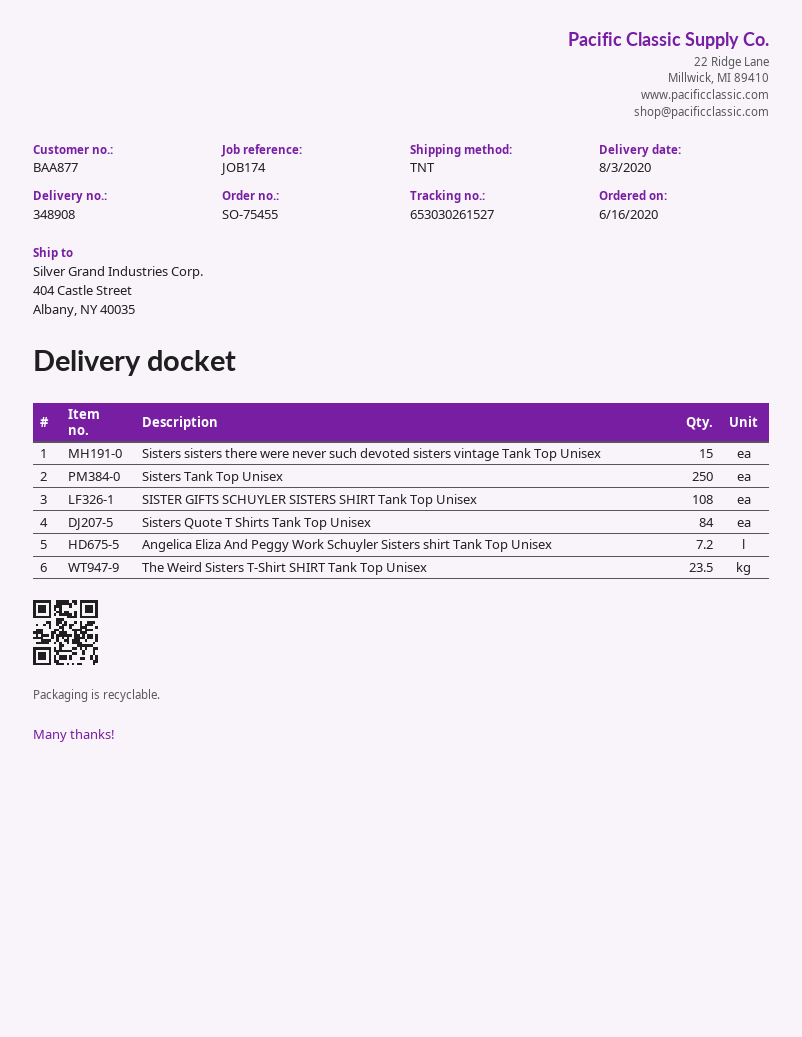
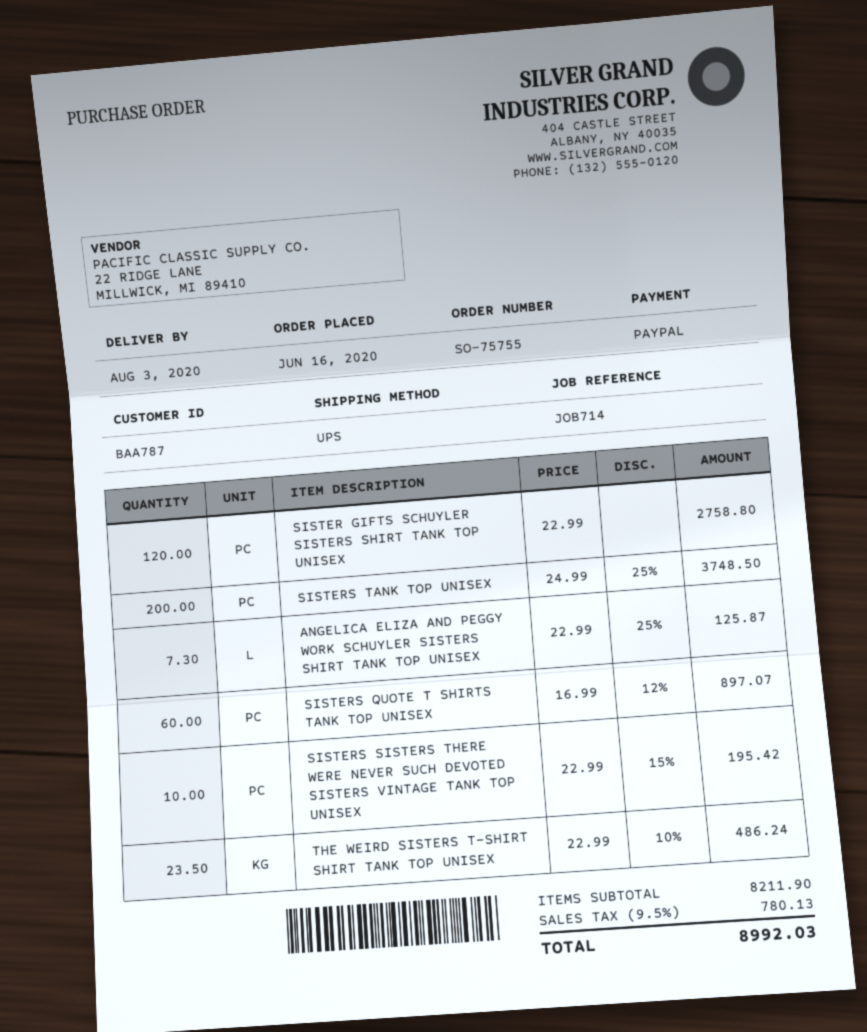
order number: SO-75455 -> SO-75755
customer number: BAA877 -> BAA787
reference: JOB174 -> JOB714
shipping method: TNT -> UPS
Sisters sisters there were never such devoted sisters vintage Tank Top Unisex: 15 -> 10
Sisters Tank Top Unisex: 250 -> 200
SISTER GIFTS SCHUYLER SISTERS SHIRT Tank Top Unisex: 108 -> 120
Sisters Quote T Shirts Tank Top Unisex: 84 -> 60
Angelica Eliza And Peggy Work Schuyler Sisters shirt Tank Top Unisex: 7.2 -> 7.3

